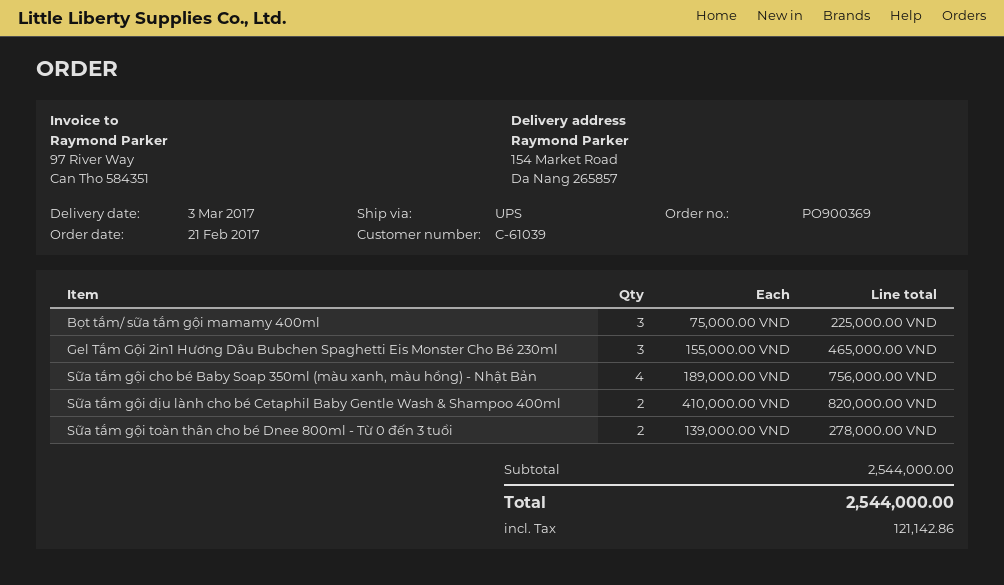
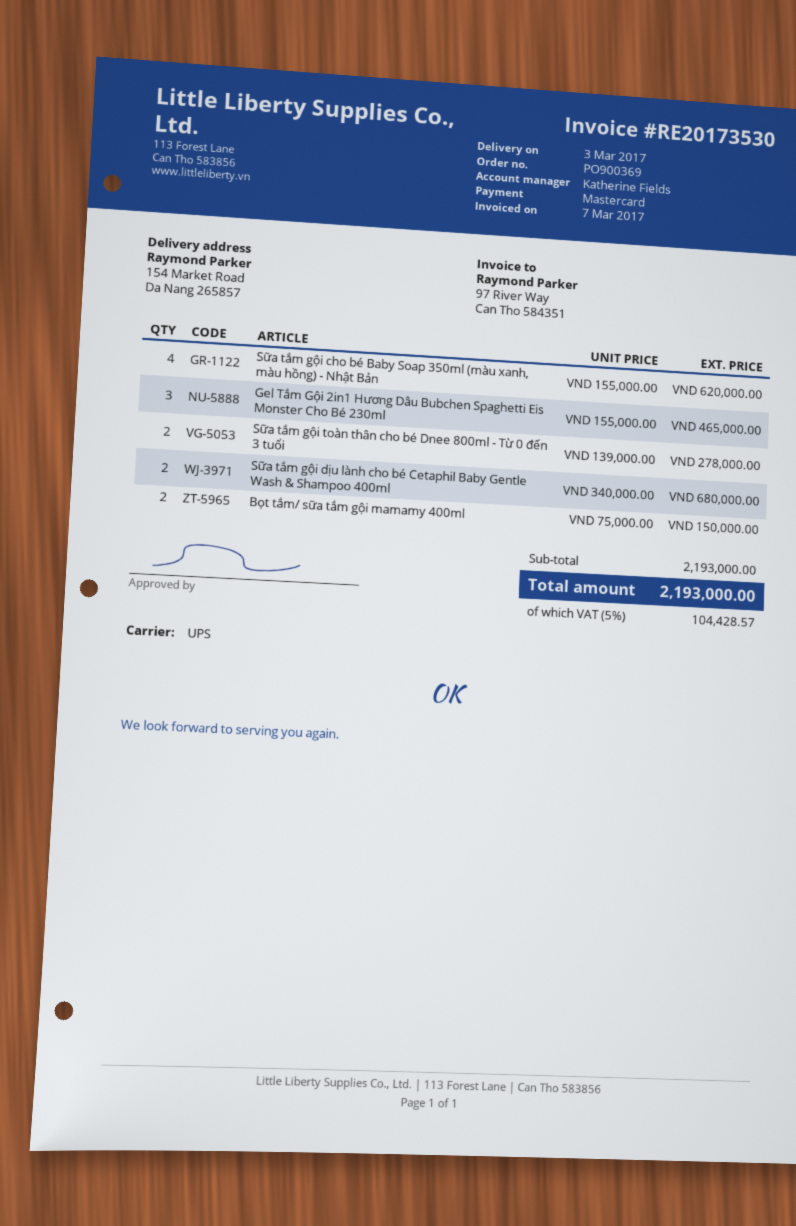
Bọt tắm/ sữa tắm gội mamamy 400ml: 3 x 75000.00 = 225000.00 -> 2 x 75000.00 = 150000.00
Sữa tắm gội cho bé Baby Soap 350ml (màu xanh, màu hồng) - Nhật Bản: 4 x 189000.00 = 756000.00 -> 4 x 155000.00 = 620000.00
Sữa tắm gội dịu lành cho bé Cetaphil Baby Gentle Wash & Shampoo 400ml: 2 x 410000.00 = 820000.00 -> 2 x 340000.00 = 680000.00
subtotal: 2544000.00 -> 2193000.00
tax: 121142.86 -> 104428.57
total: 2544000.00 -> 2193000.00

